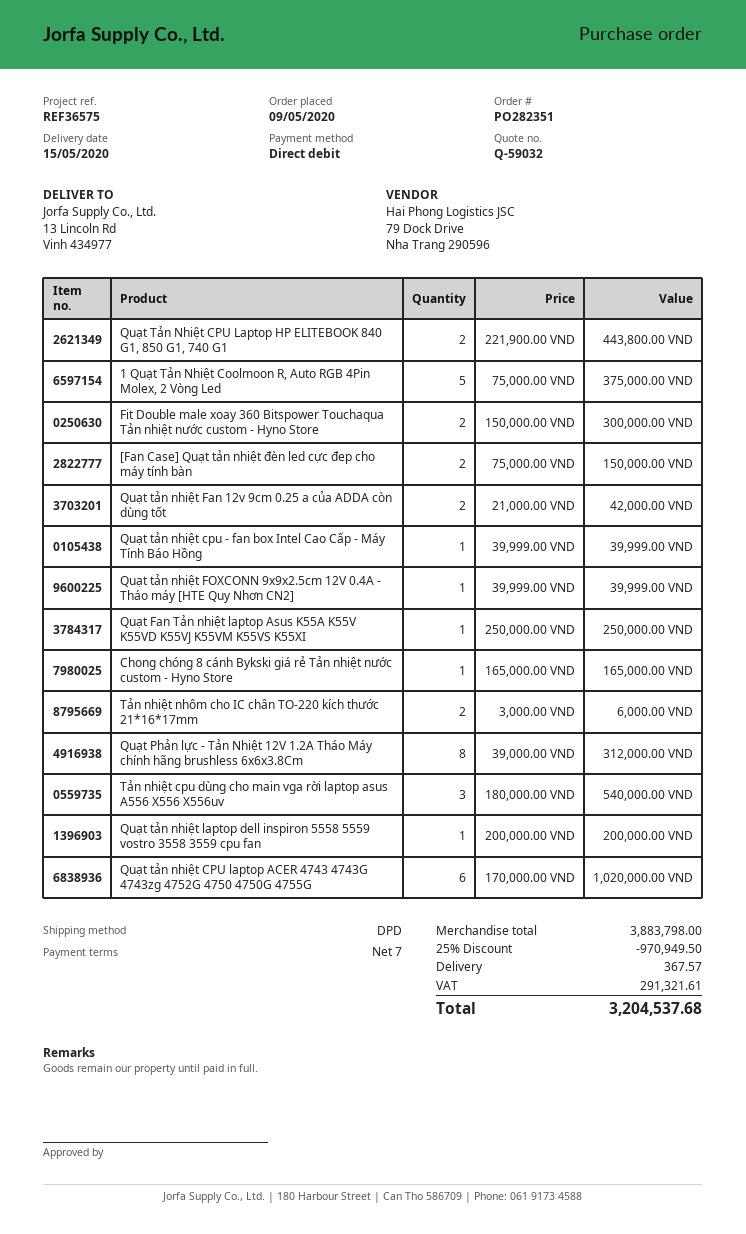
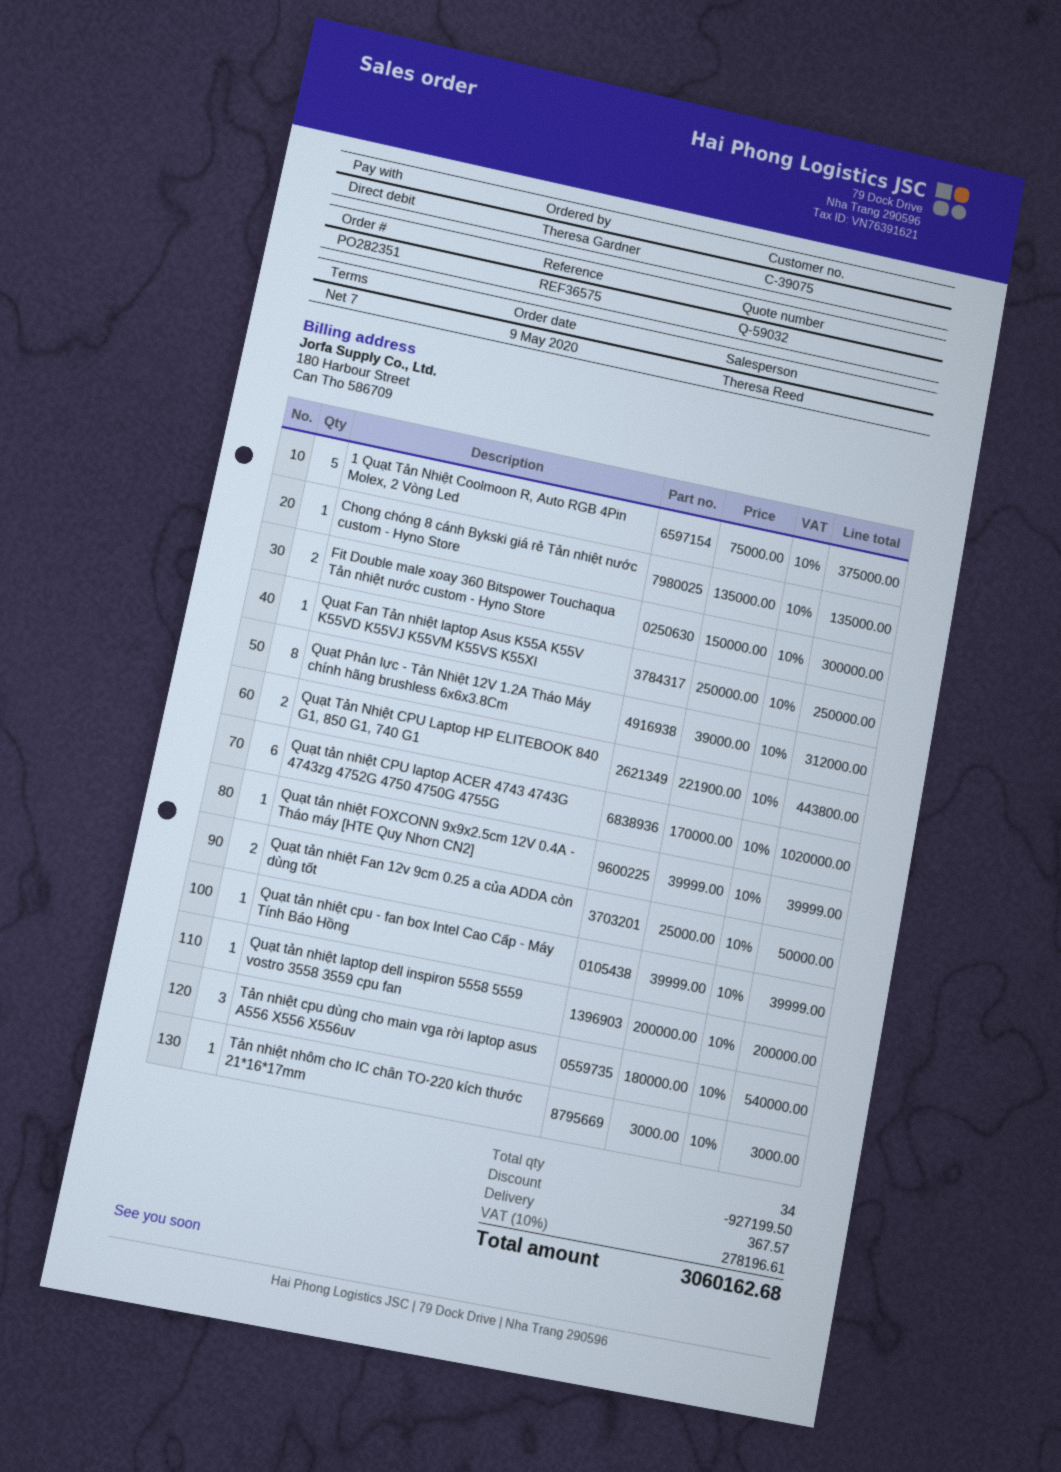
[Fan Case] Quạt tản nhiệt đèn led cực đep cho máy tính bàn: 2 x 75000.00 = 150000.00 -> none
Quạt tản nhiệt Fan 12v 9cm 0.25 a của ADDA còn dùng tốt: 2 x 21000.00 = 42000.00 -> 2 x 25000.00 = 50000.00
Chong chóng 8 cánh Bykski giá rẻ Tản nhiệt nước custom - Hyno Store: 1 x 165000.00 = 165000.00 -> 1 x 135000.00 = 135000.00
Tản nhiệt nhôm cho IC chân TO-220 kích thước 21*16*17mm: 2 x 3000.00 = 6000.00 -> 1 x 3000.00 = 3000.00
discount: 970949.50 -> 927199.50
tax: 291321.61 -> 278196.61
total: 3204537.68 -> 3060162.68

